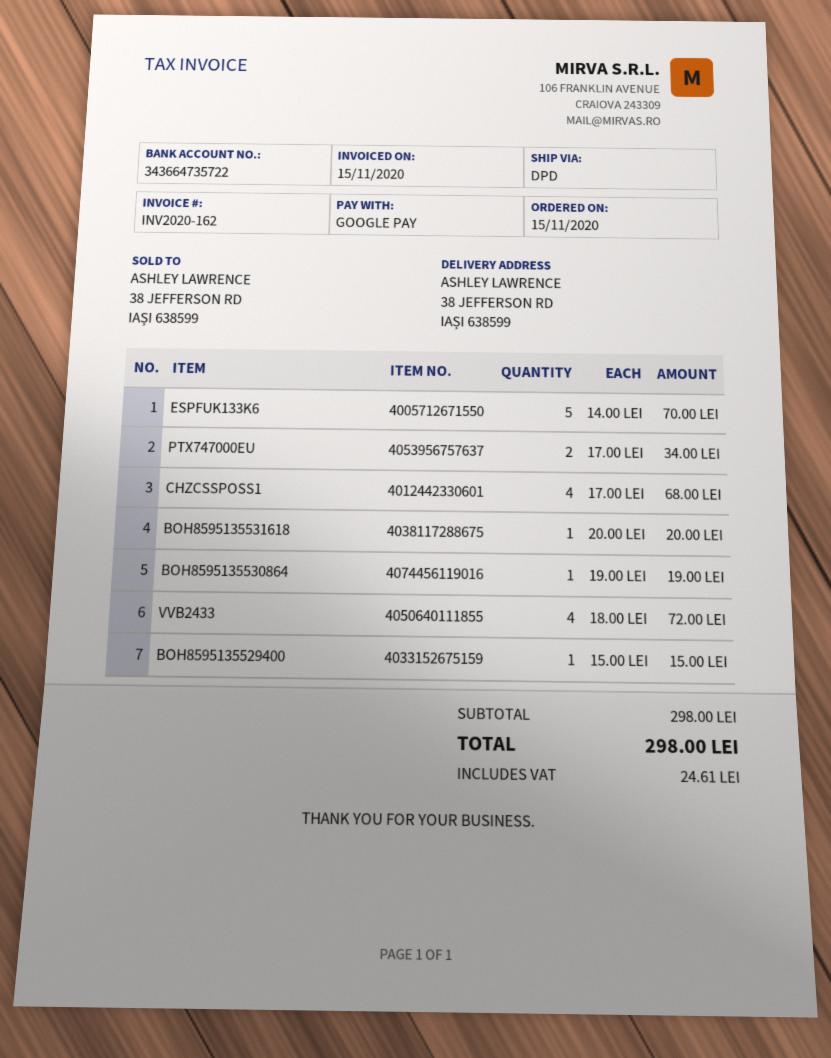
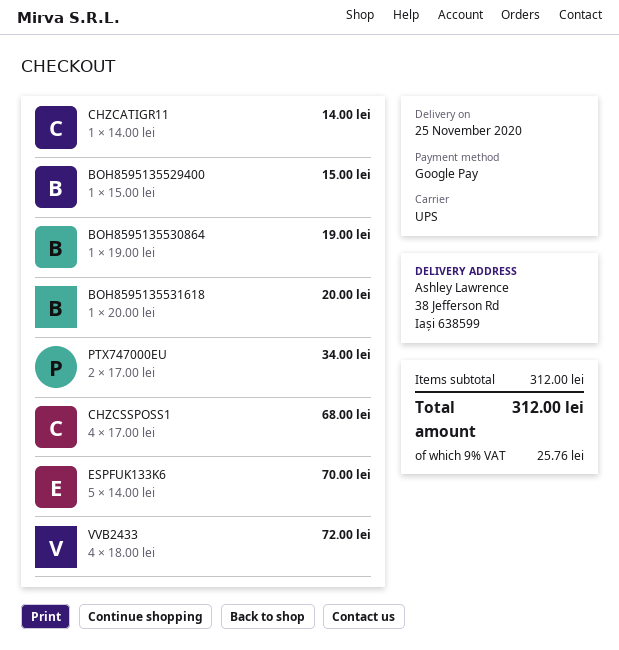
shipping method: DPD -> UPS
CHZCATIGR11: none -> 1 x 14.00 = 14.00
subtotal: 298.00 -> 312.00
tax: 24.61 -> 25.76
total: 298.00 -> 312.00

